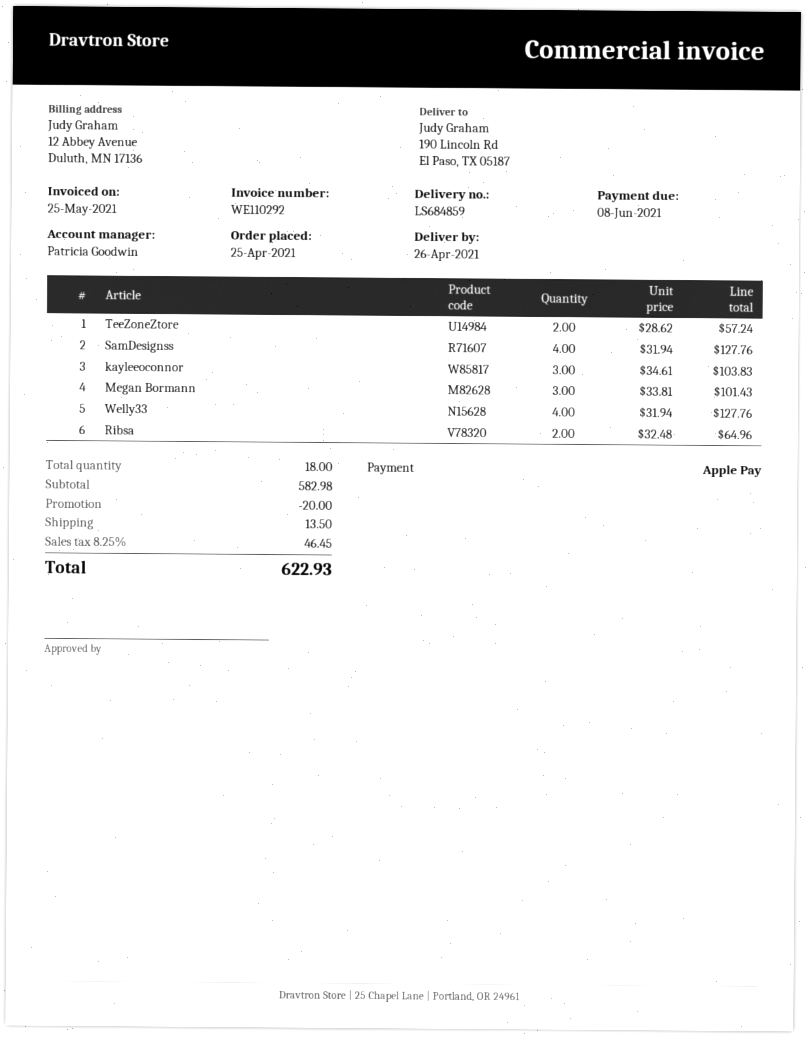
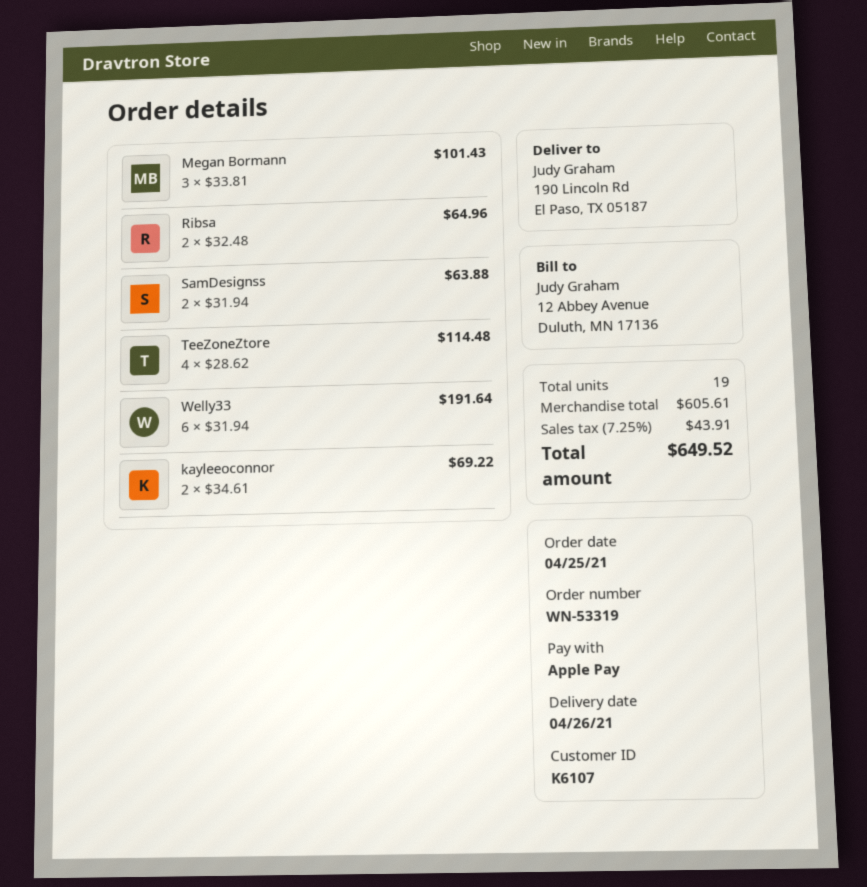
TeeZoneZtore: 2 x 28.62 = 57.24 -> 4 x 28.62 = 114.48
SamDesignss: 4 x 31.94 = 127.76 -> 2 x 31.94 = 63.88
kayleeoconnor: 3 x 34.61 = 103.83 -> 2 x 34.61 = 69.22
Welly33: 4 x 31.94 = 127.76 -> 6 x 31.94 = 191.64
total quantity: 18 -> 19
subtotal: 582.98 -> 605.61
discount: 20.00 -> none
shipping: 13.50 -> none
tax: 8.25% = 46.45 -> 7.25% = 43.91
total: 622.93 -> 649.52

